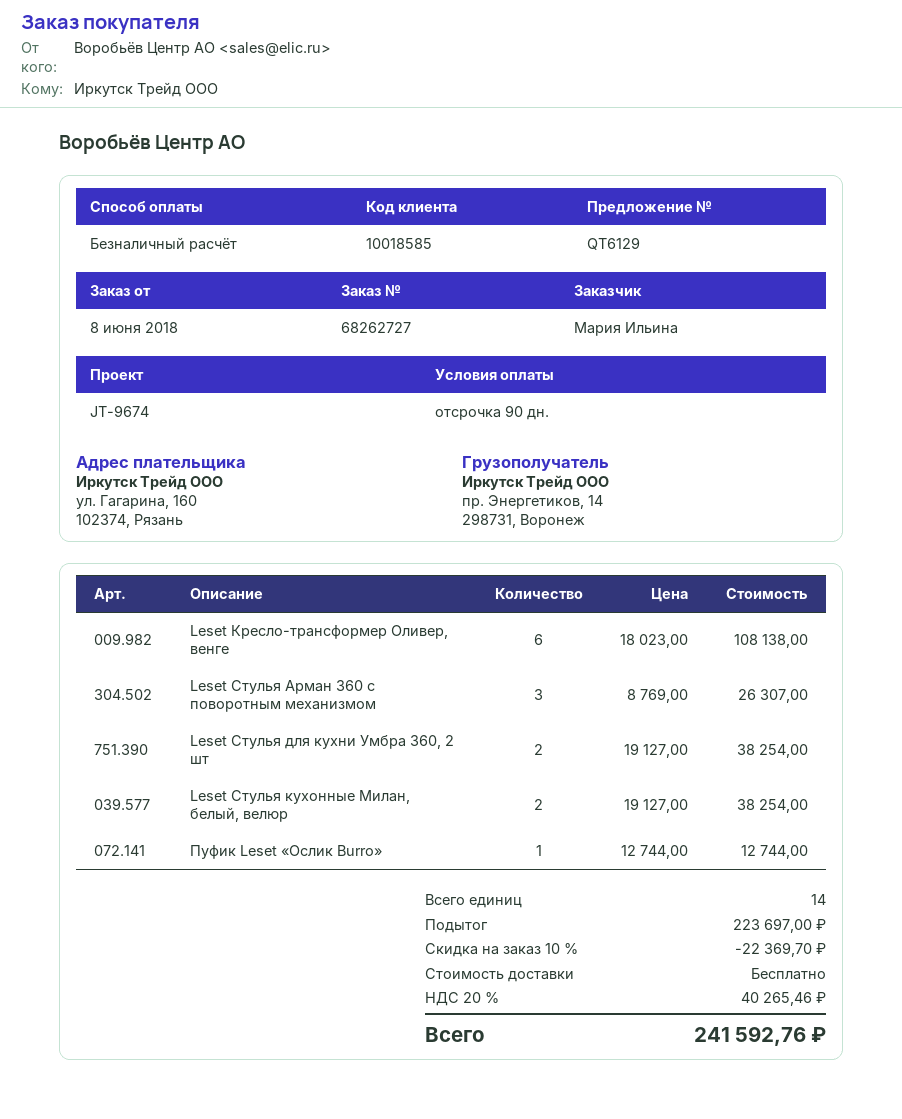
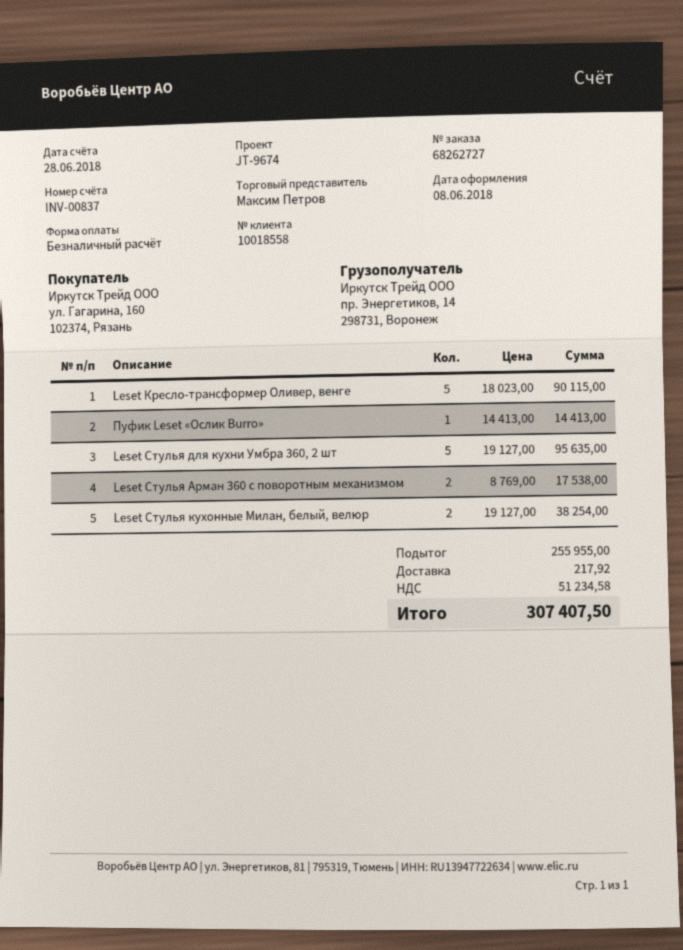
customer number: 10018585 -> 10018558
Leset Кресло-трансформер Оливер, венге: 6 x 18023.00 = 108138.00 -> 5 x 18023.00 = 90115.00
Leset Стулья Арман 360 с поворотным механизмом: 3 x 8769.00 = 26307.00 -> 2 x 8769.00 = 17538.00
Leset Стулья для кухни Умбра 360, 2 шт: 2 x 19127.00 = 38254.00 -> 5 x 19127.00 = 95635.00
Пуфик Leset «Ослик Burro»: 1 x 12744.00 = 12744.00 -> 1 x 14413.00 = 14413.00
subtotal: 223697.00 -> 255955.00
discount: 10% = 22369.70 -> none
shipping: 0.00 -> 217.92
tax: 40265.46 -> 51234.58
total: 241592.76 -> 307407.50

